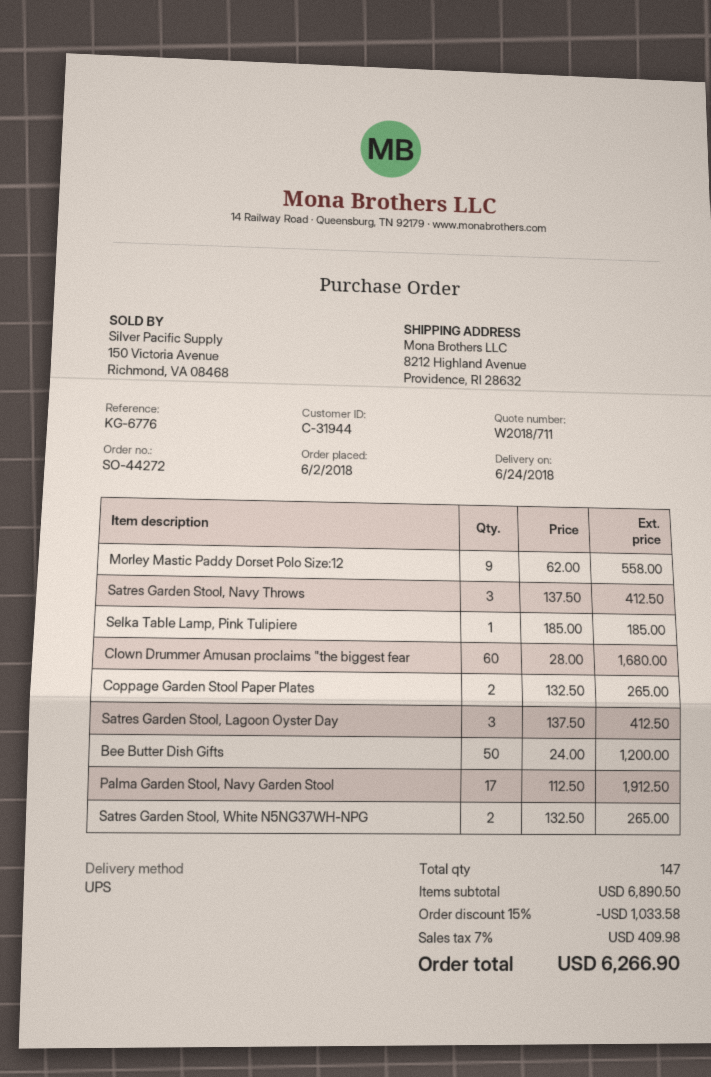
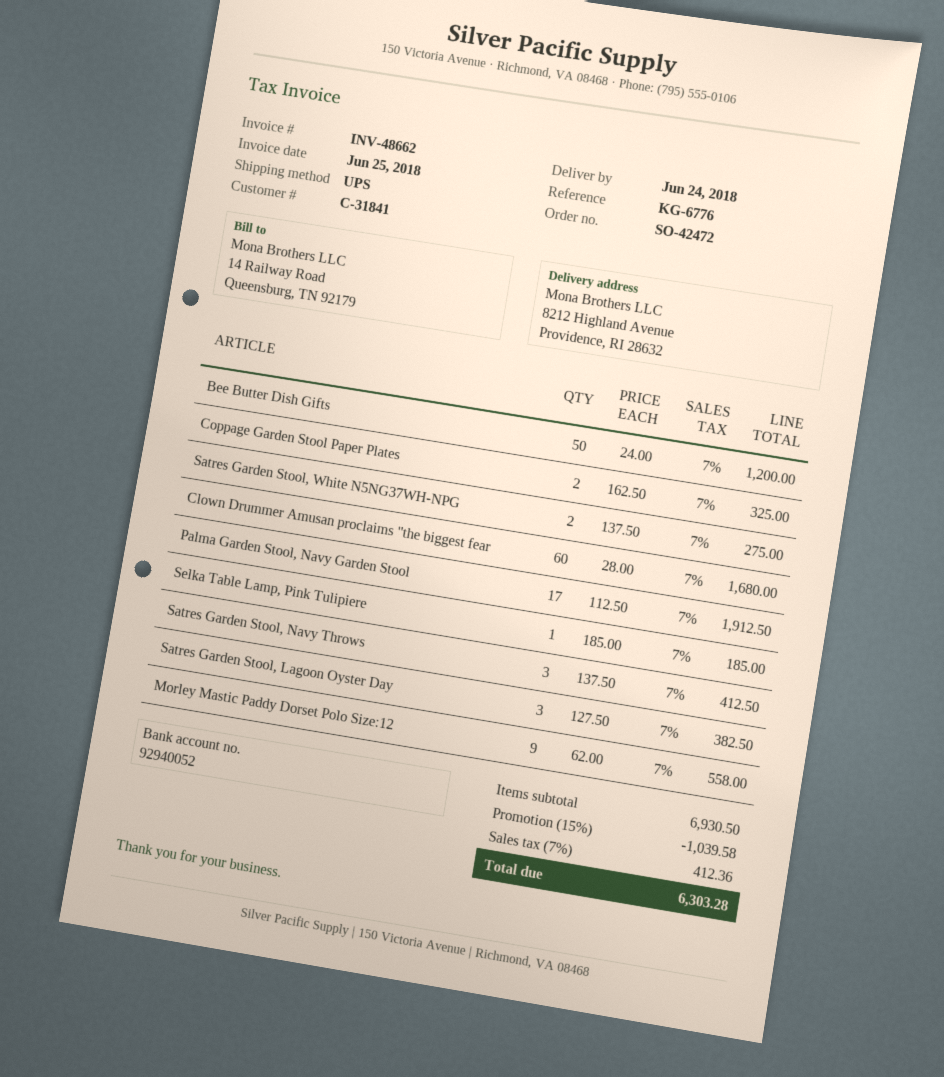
order number: SO-44272 -> SO-42472
customer number: C-31944 -> C-31841
Coppage Garden Stool Paper Plates: 2 x 132.50 = 265.00 -> 2 x 162.50 = 325.00
Satres Garden Stool, Lagoon Oyster Day: 3 x 137.50 = 412.50 -> 3 x 127.50 = 382.50
Satres Garden Stool, White N5NG37WH-NPG: 2 x 132.50 = 265.00 -> 2 x 137.50 = 275.00
subtotal: 6890.50 -> 6930.50
discount: 15% = 1033.58 -> 15% = 1039.58
tax: 7% = 409.98 -> 7% = 412.36
total: 6266.90 -> 6303.28

